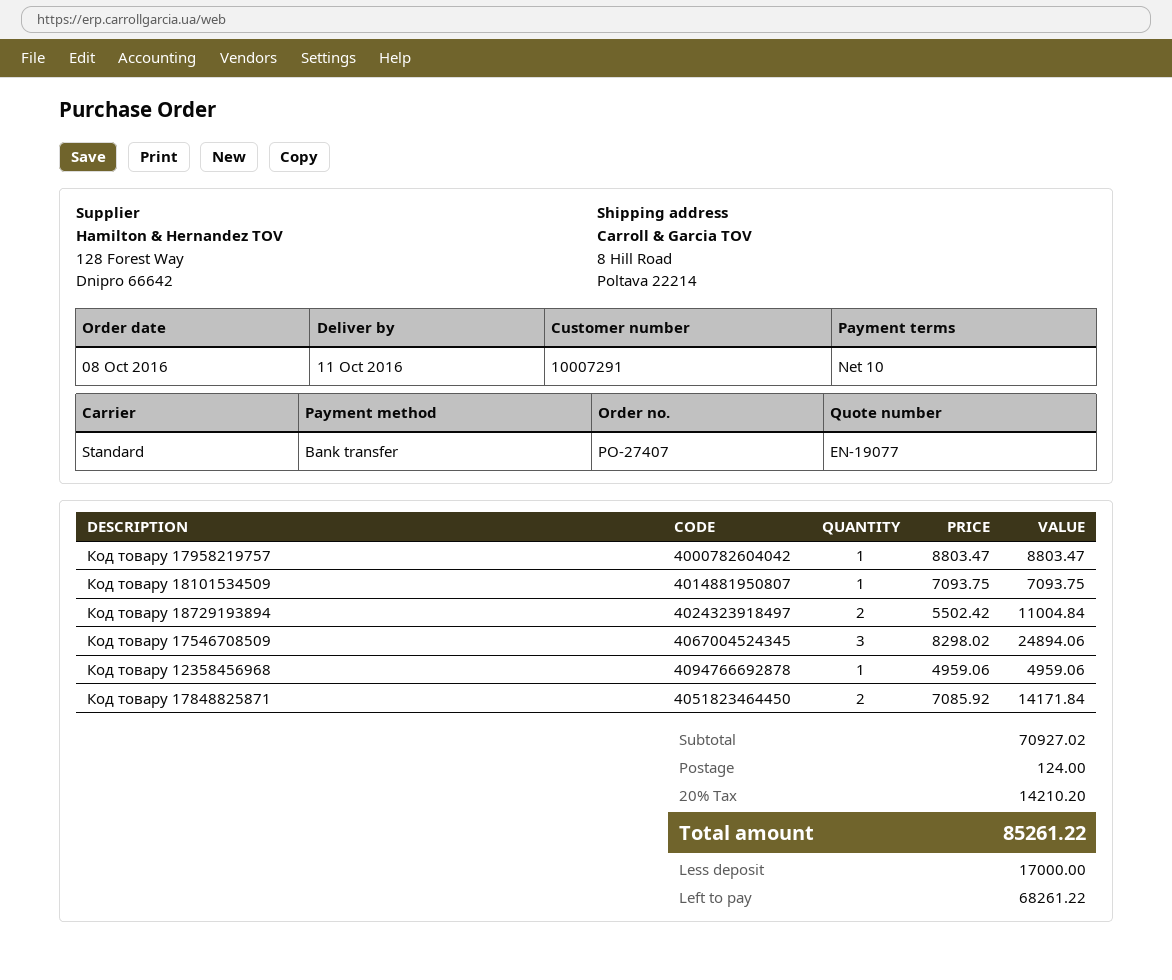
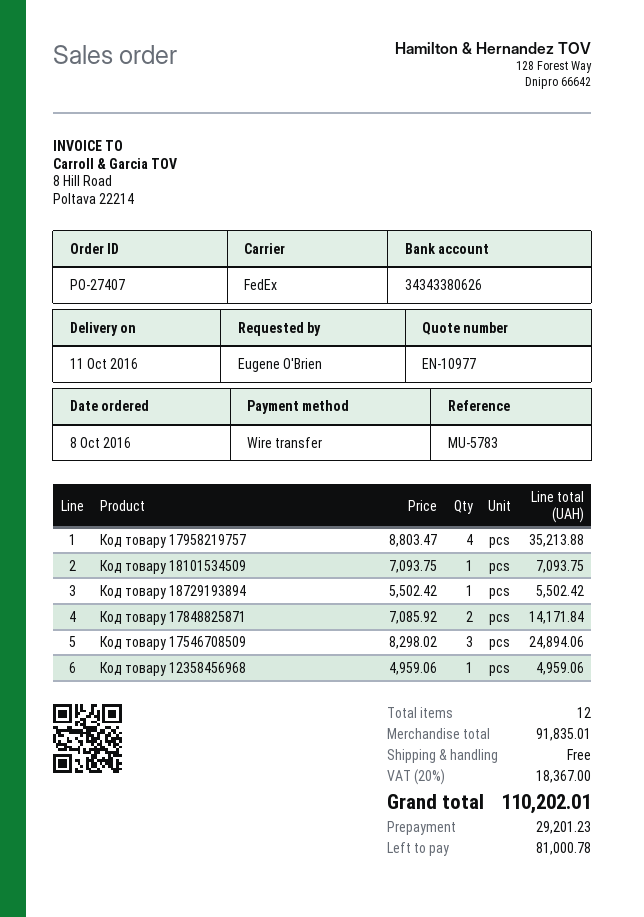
quote number: EN-19077 -> EN-10977
shipping method: standard -> FedEx
Код товару 17958219757: 1 x 8803.47 = 8803.47 -> 4 x 8803.47 = 35213.88
Код товару 18729193894: 2 x 5502.42 = 11004.84 -> 1 x 5502.42 = 5502.42
subtotal: 70927.02 -> 91835.01
shipping: 124.00 -> 0.00
tax: 20% = 14210.20 -> 20% = 18367.00
total: 85261.22 -> 110202.01
deposit: 17000.00 -> 29201.23
balance: 68261.22 -> 81000.78

